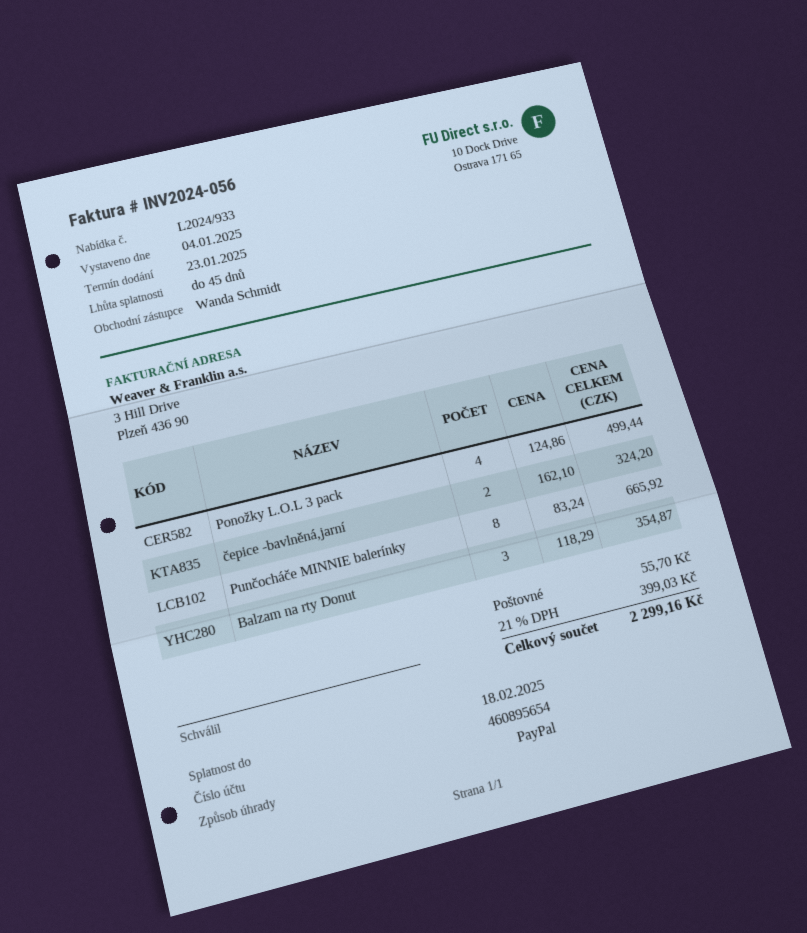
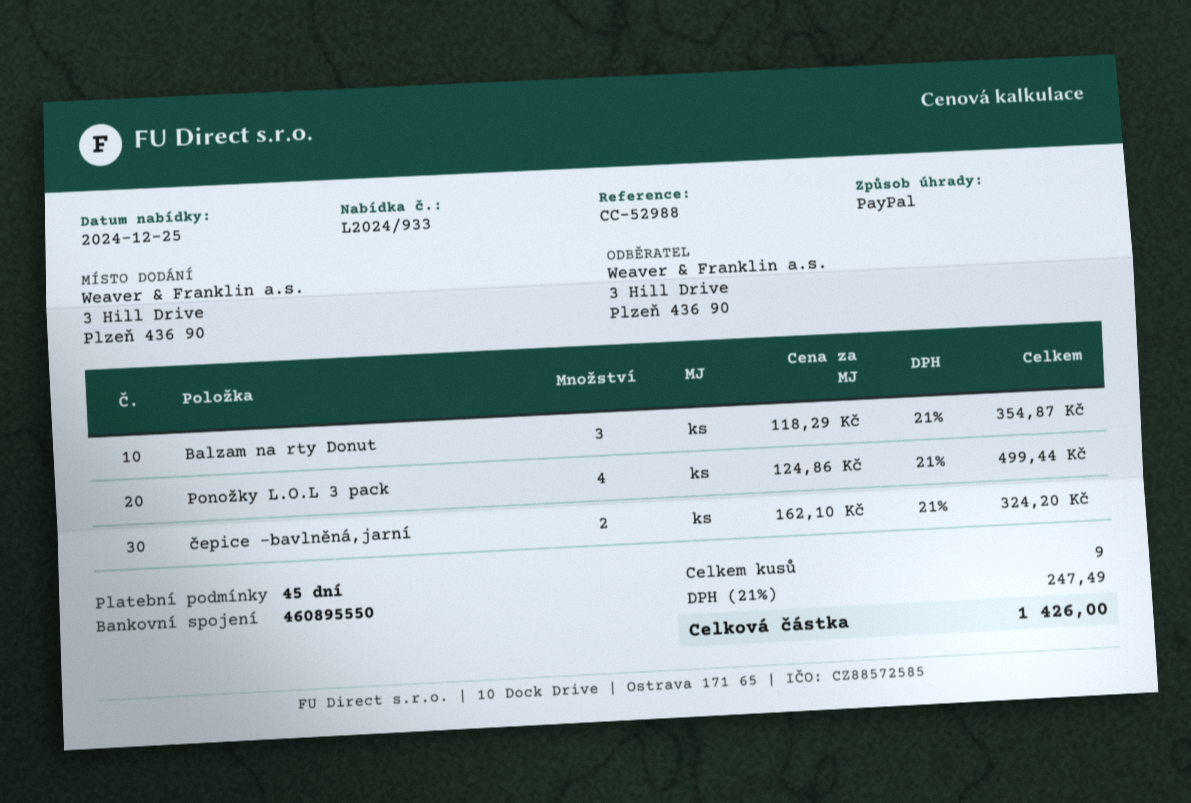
bank account: 460895654 -> 460895550
Punčocháče MINNIE balerínky: 8 x 83.24 = 665.92 -> none
shipping: 55.70 -> none
tax: 21% = 399.03 -> 21% = 247.49
total: 2299.16 -> 1426.00

